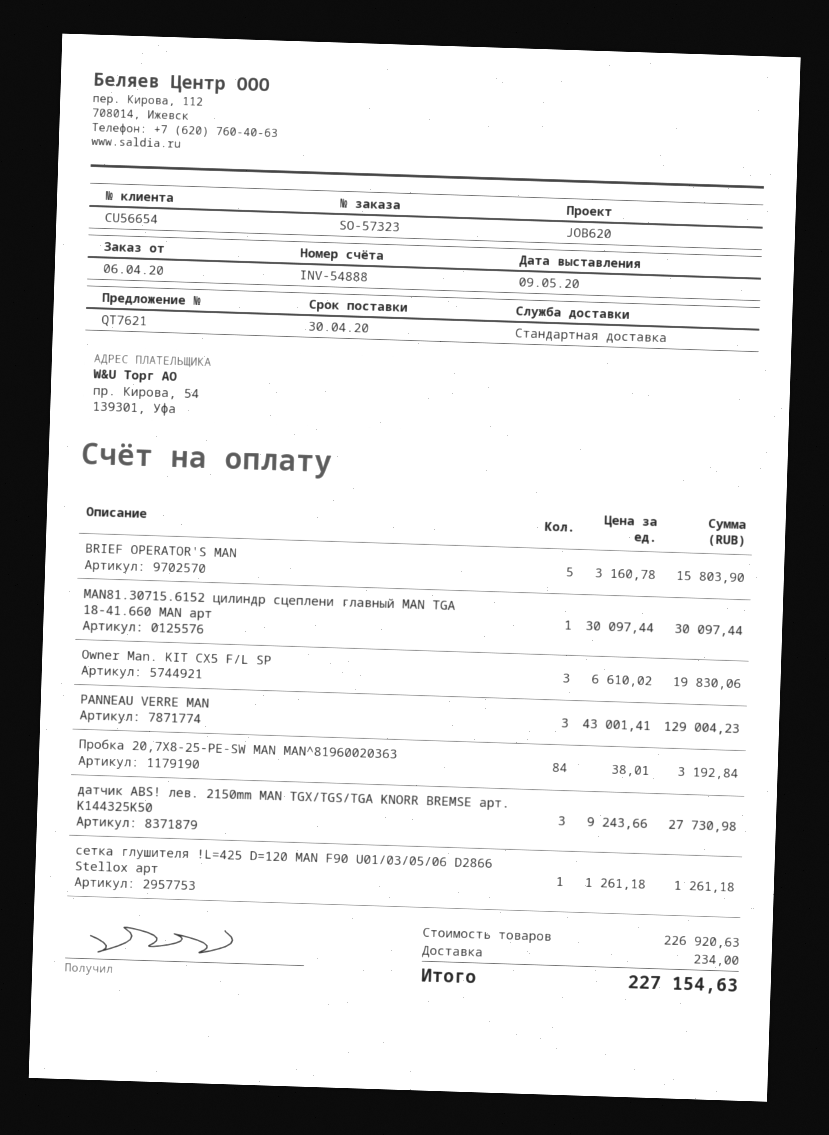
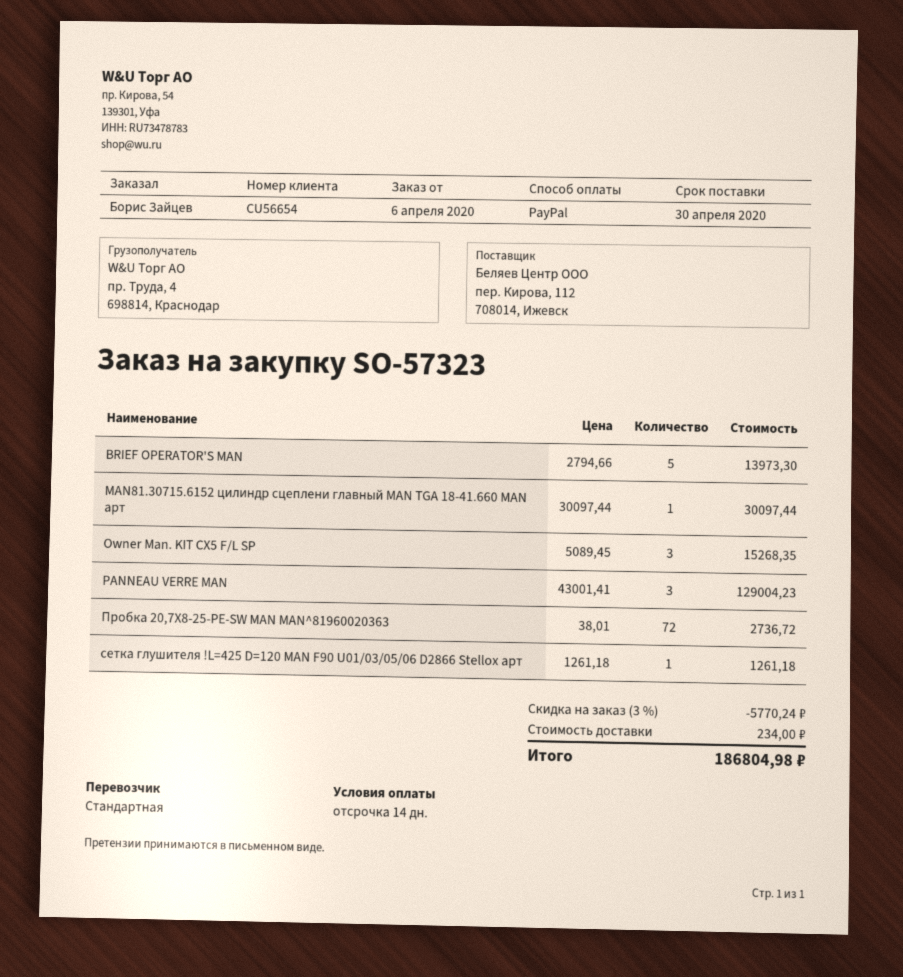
BRIEF OPERATOR'S MAN: 5 x 3160.78 = 15803.90 -> 5 x 2794.66 = 13973.30
Owner Man. KIT CX5 F/L SP: 3 x 6610.02 = 19830.06 -> 3 x 5089.45 = 15268.35
Пробка 20,7X8-25-PE-SW MAN MAN^81960020363: 84 x 38.01 = 3192.84 -> 72 x 38.01 = 2736.72
датчик ABS! лев. 2150mm MAN TGX/TGS/TGA KNORR BREMSE арт. K144325K50: 3 x 9243.66 = 27730.98 -> none
discount: none -> 3% = 5770.24
total: 227154.63 -> 186804.98

